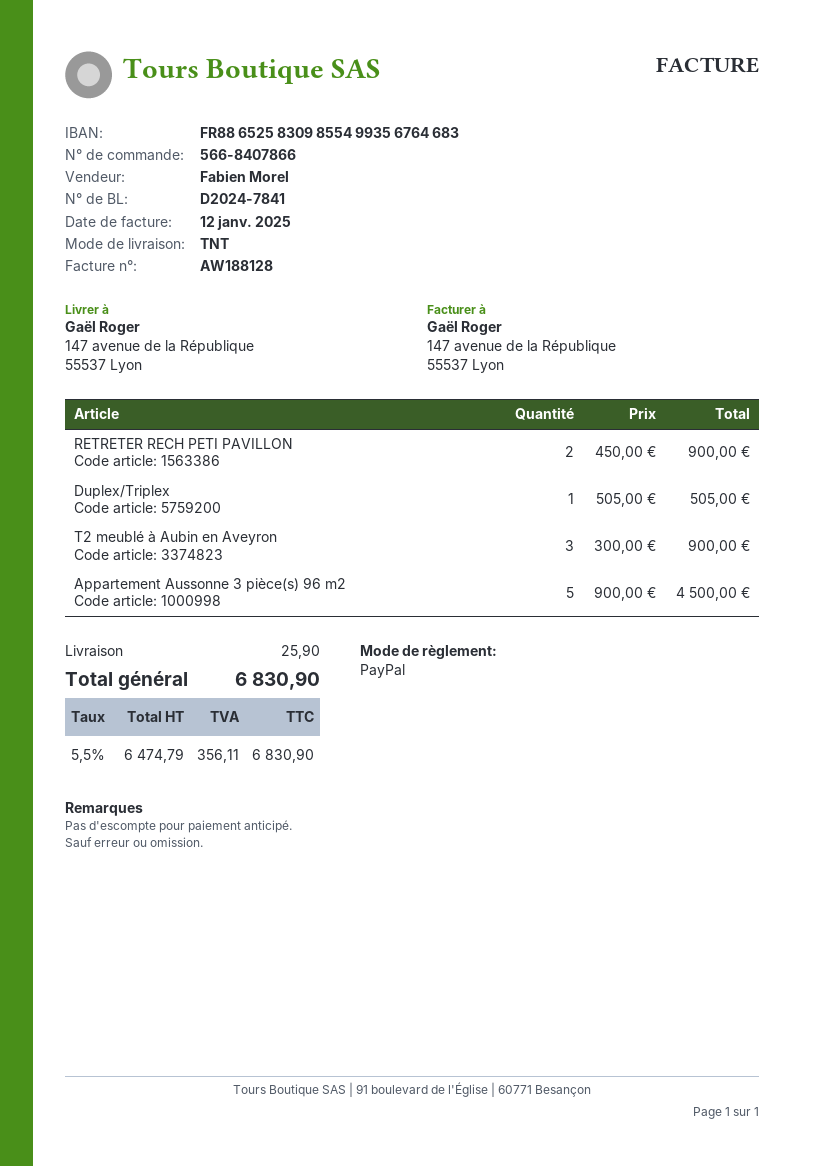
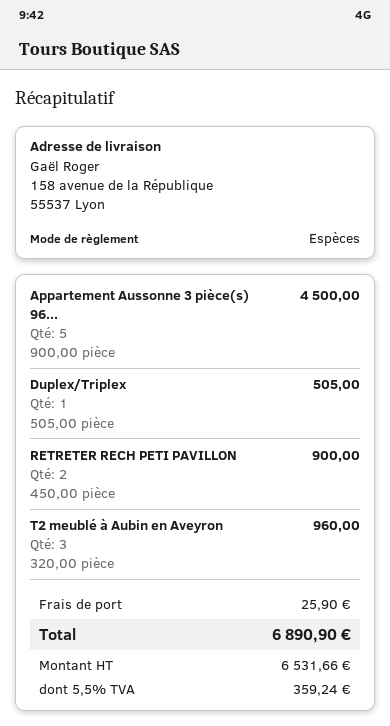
payment method: PayPal -> cash
ship to: 147 avenue de la République, 55537 Lyon -> 158 avenue de la République, 55537 Lyon
T2 meublé à Aubin en Aveyron: 3 x 300.00 = 900.00 -> 3 x 320.00 = 960.00
net: 6474.79 -> 6531.66
tax: 5.5% = 356.11 -> 5.5% = 359.24
total: 6830.90 -> 6890.90

